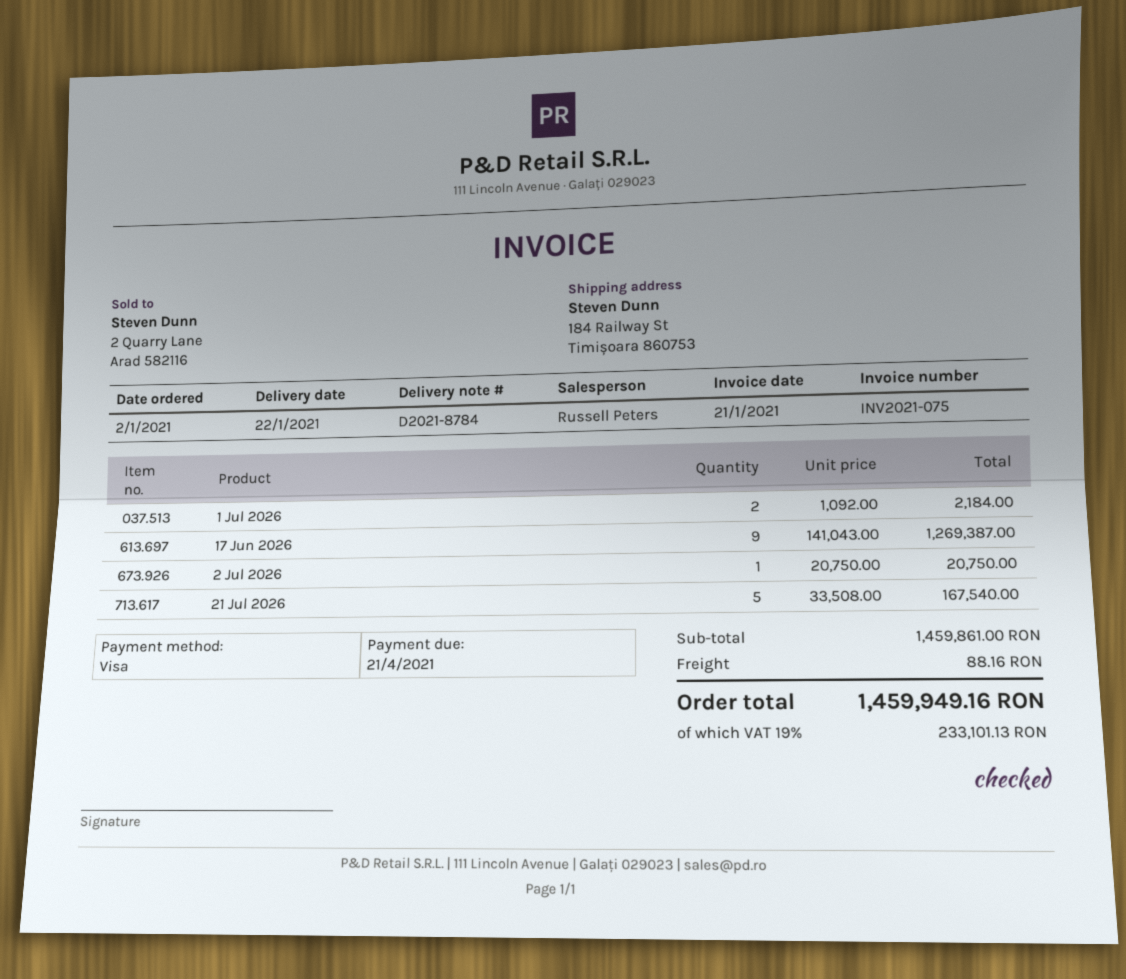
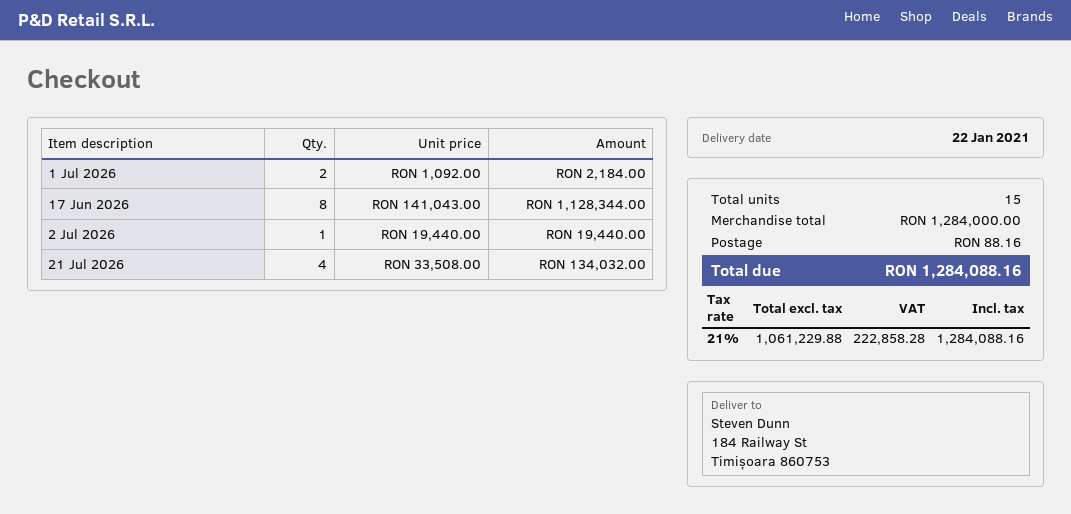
17 Jun 2026: 9 x 141043.00 = 1269387.00 -> 8 x 141043.00 = 1128344.00
2 Jul 2026: 1 x 20750.00 = 20750.00 -> 1 x 19440.00 = 19440.00
21 Jul 2026: 5 x 33508.00 = 167540.00 -> 4 x 33508.00 = 134032.00
subtotal: 1459861.00 -> 1284000.00
tax: 19% = 233101.13 -> 21% = 222858.28
total: 1459949.16 -> 1284088.16

